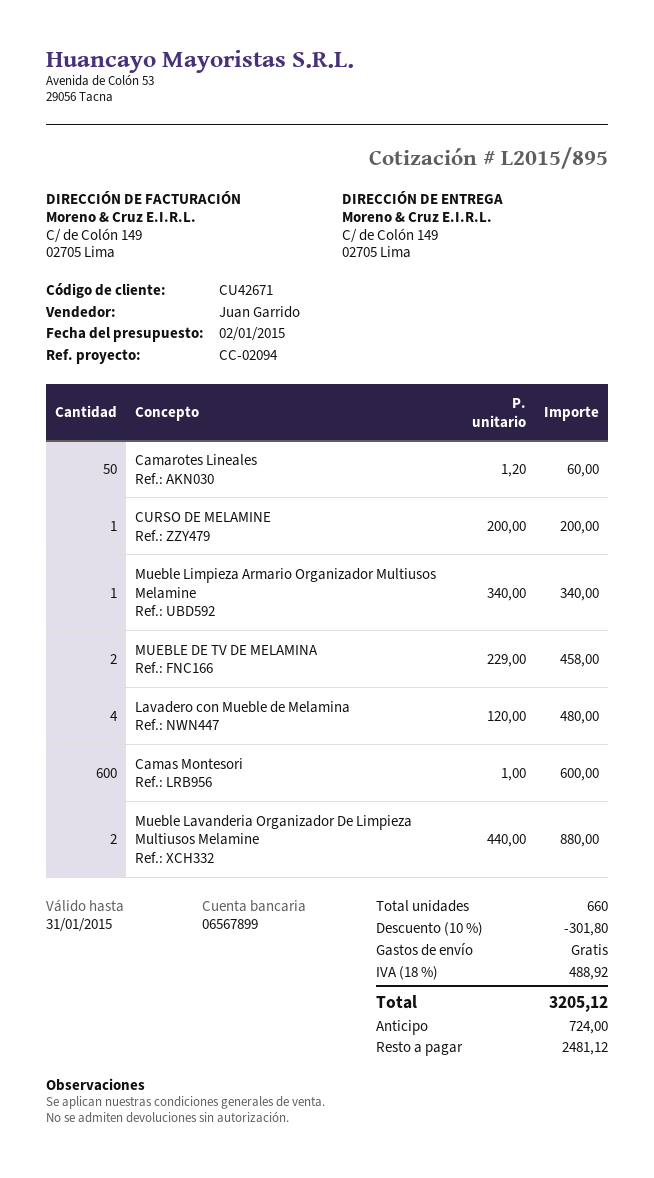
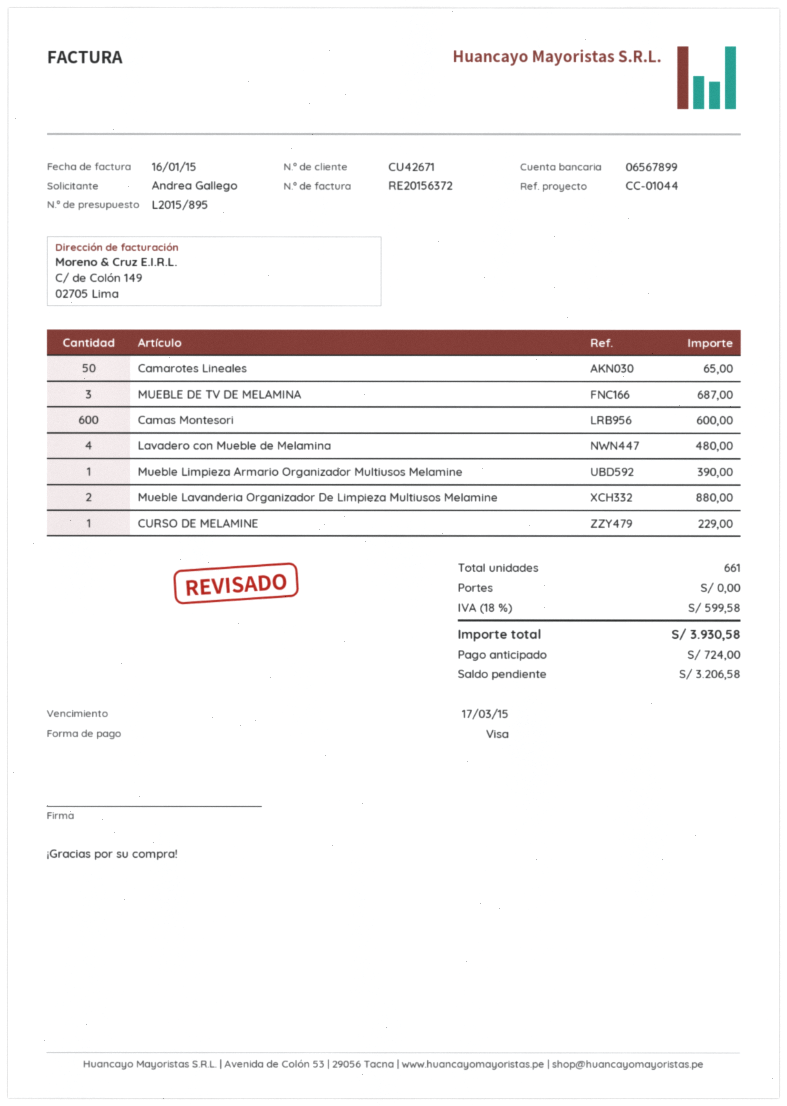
reference: CC-02094 -> CC-01044
Camarotes Lineales: 50 for 60.00 -> 50 for 65.00
CURSO DE MELAMINE: 1 for 200.00 -> 1 for 229.00
Mueble Limpieza Armario Organizador Multiusos Melamine: 1 for 340.00 -> 1 for 390.00
MUEBLE DE TV DE MELAMINA: 2 for 458.00 -> 3 for 687.00
total quantity: 660 -> 661
discount: 10% = 301.80 -> none
tax: 18% = 488.92 -> 18% = 599.58
total: 3205.12 -> 3930.58
balance: 2481.12 -> 3206.58

